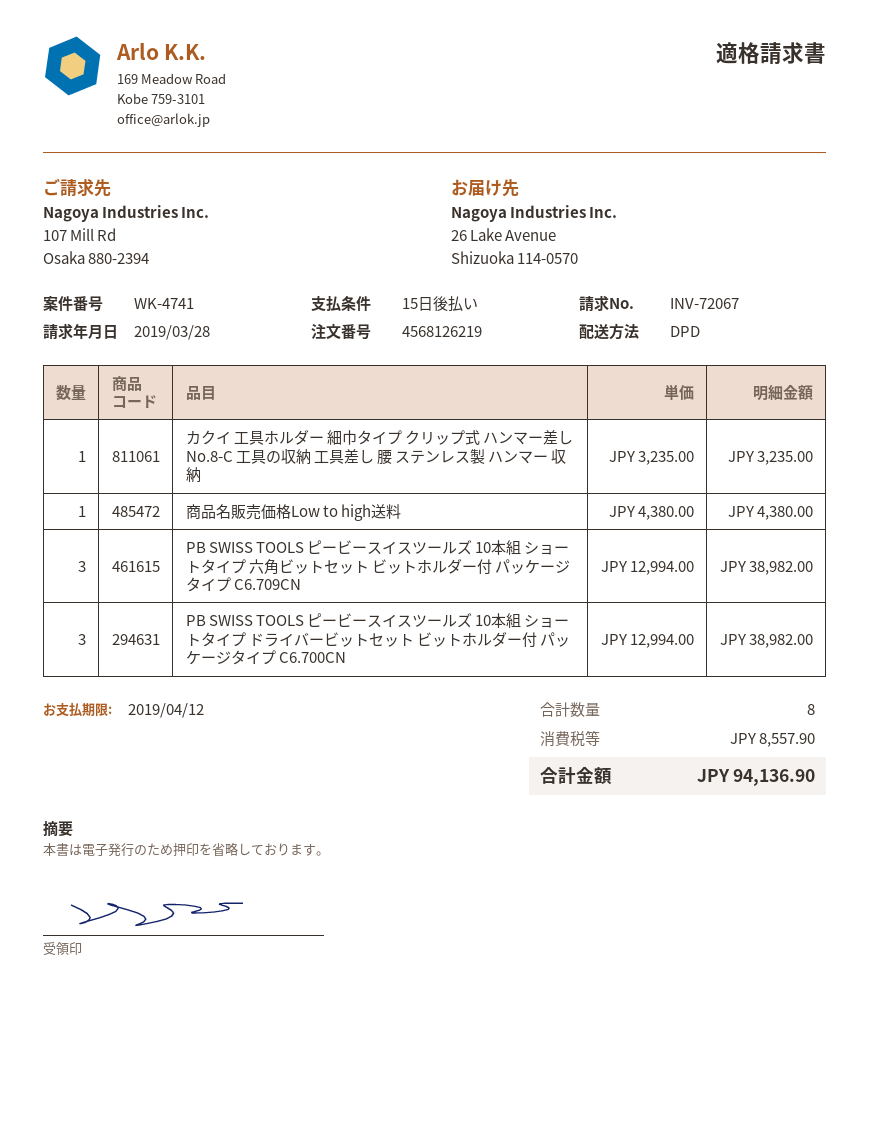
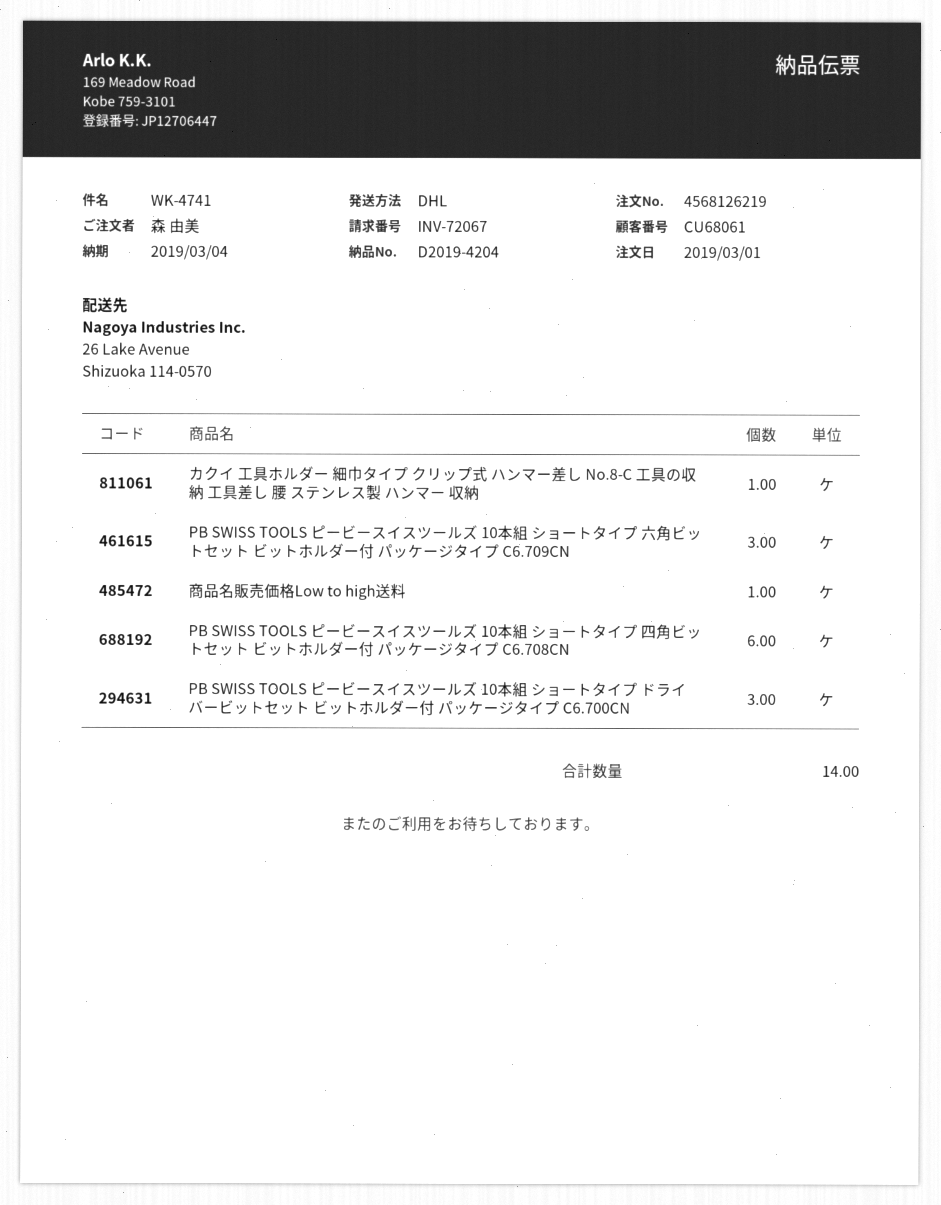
shipping method: DPD -> DHL
PB SWISS TOOLS ピービースイスツールズ 10本組 ショートタイプ 四角ビットセット ビットホルダー付 パッケージタイプ C6.708CN: none -> 6
total quantity: 8 -> 14

